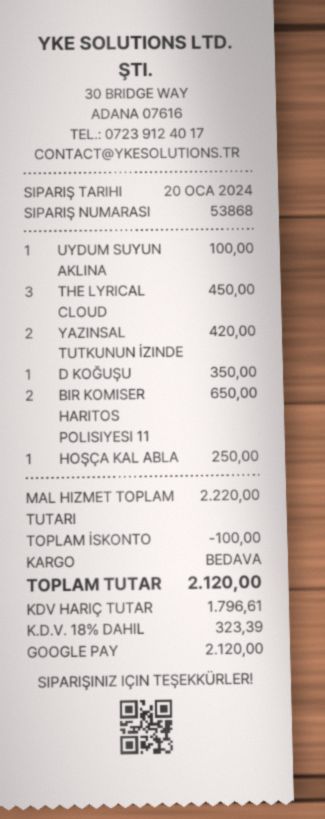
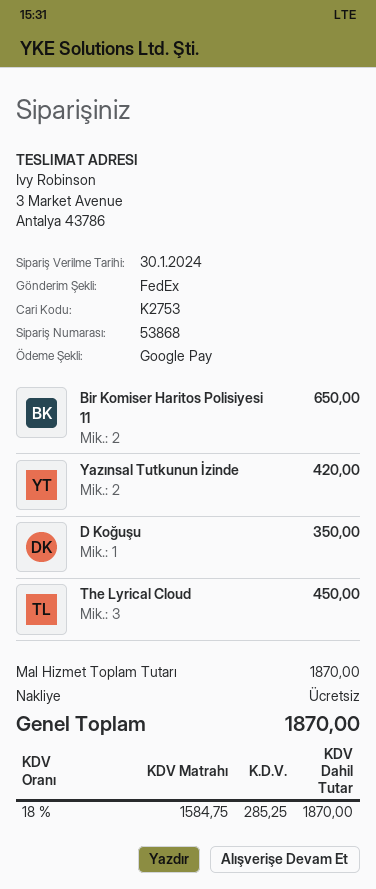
order date: 2024-01-20 -> 2024-01-30
UYDUM SUYUN AKLINA: 1 for 100.00 -> none
HOŞÇA KAL ABLA: 1 for 250.00 -> none
subtotal: 2220.00 -> 1870.00
discount: 100.00 -> none
net: 1796.61 -> 1584.75
tax: 18% = 323.39 -> 18% = 285.25
total: 2120.00 -> 1870.00

